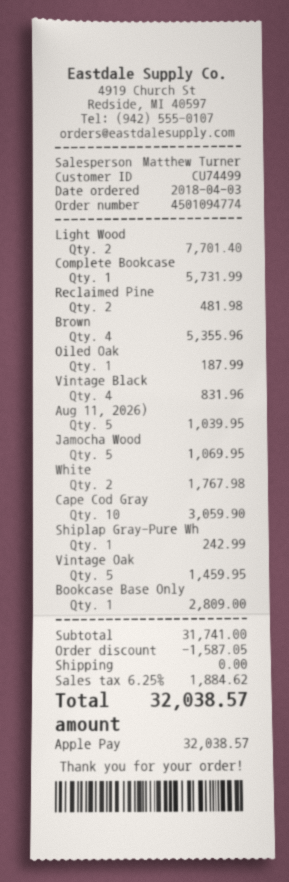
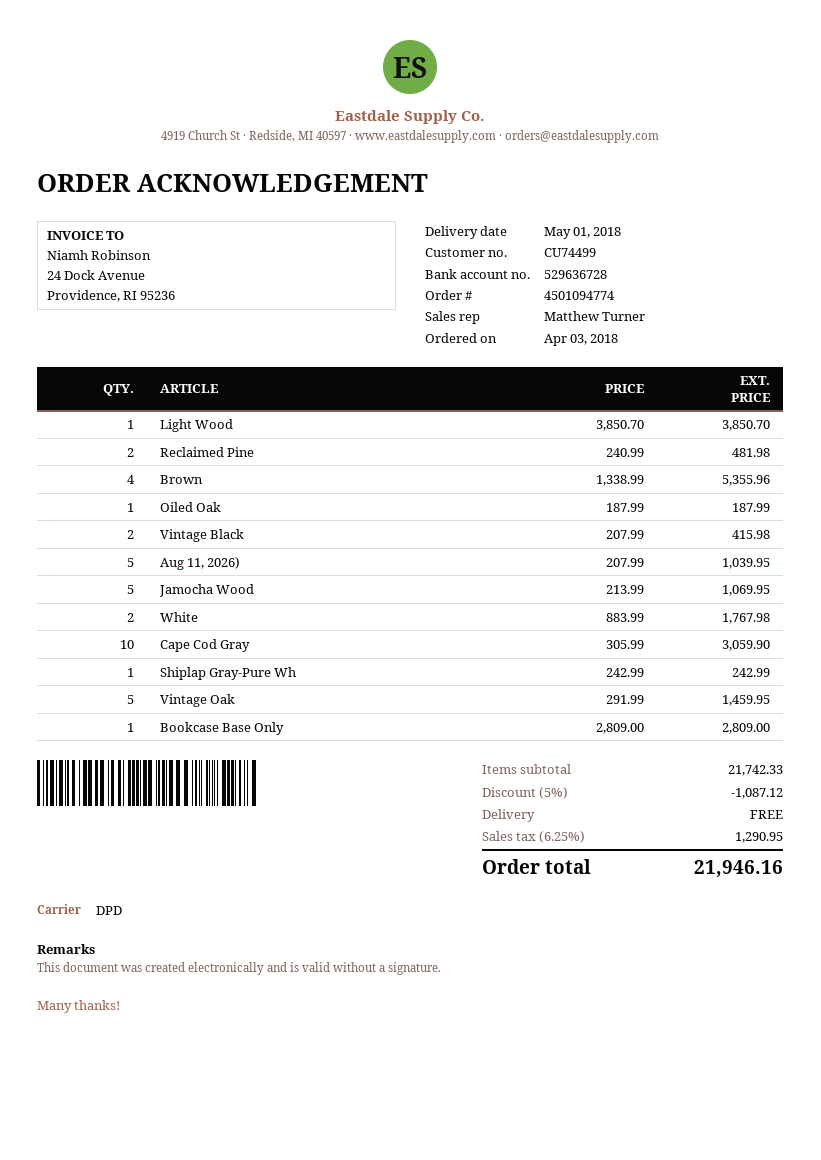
Light Wood: 2 for 7701.40 -> 1 for 3850.70
Complete Bookcase: 1 for 5731.99 -> none
Vintage Black: 4 for 831.96 -> 2 for 415.98
subtotal: 31741.00 -> 21742.33
discount: 1587.05 -> 1087.12
tax: 6.25% = 1884.62 -> 6.25% = 1290.95
total: 32038.57 -> 21946.16

